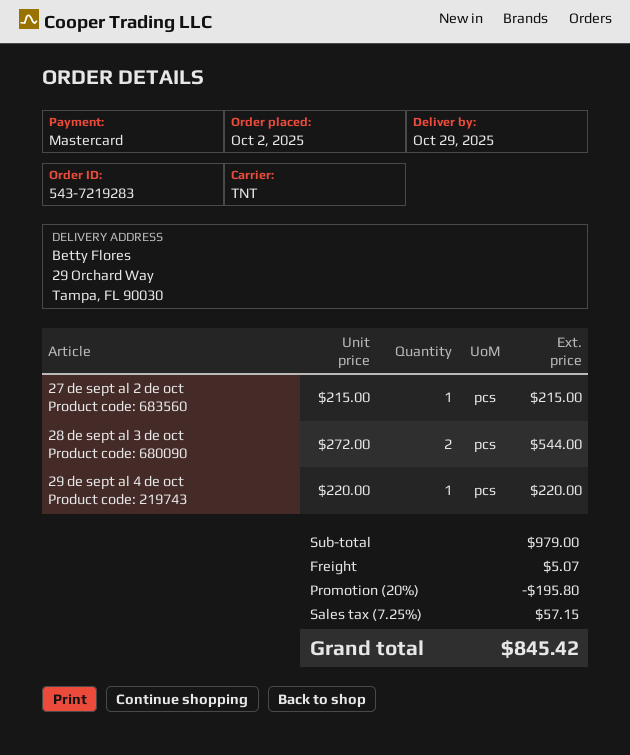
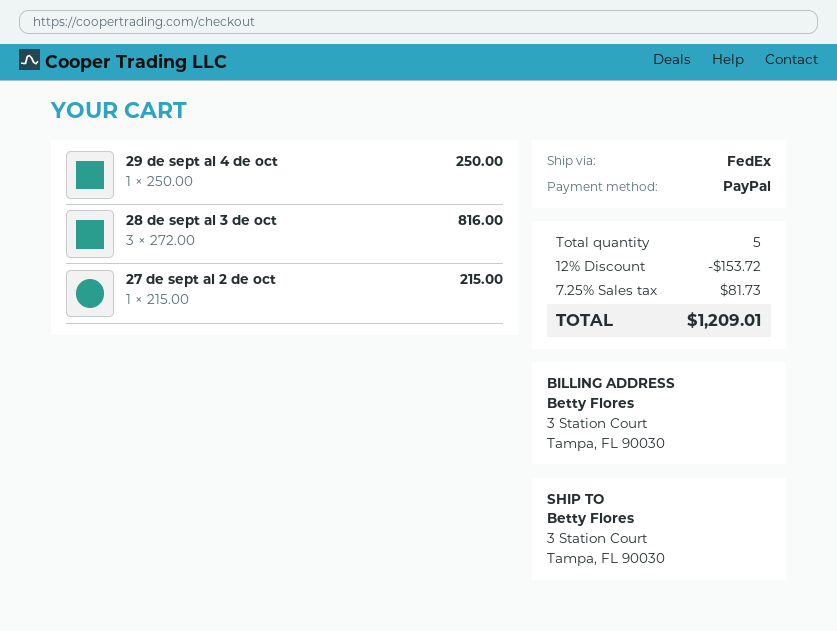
payment method: Mastercard -> PayPal
shipping method: TNT -> FedEx
ship to: 29 Orchard Way, Tampa, FL 90030 -> 3 Station Court, Tampa, FL 90030
28 de sept al 3 de oct: 2 x 272.00 = 544.00 -> 3 x 272.00 = 816.00
29 de sept al 4 de oct: 1 x 220.00 = 220.00 -> 1 x 250.00 = 250.00
discount: 20% = 195.80 -> 12% = 153.72
shipping: 5.07 -> none
tax: 7.25% = 57.15 -> 7.25% = 81.73
total: 845.42 -> 1209.01

